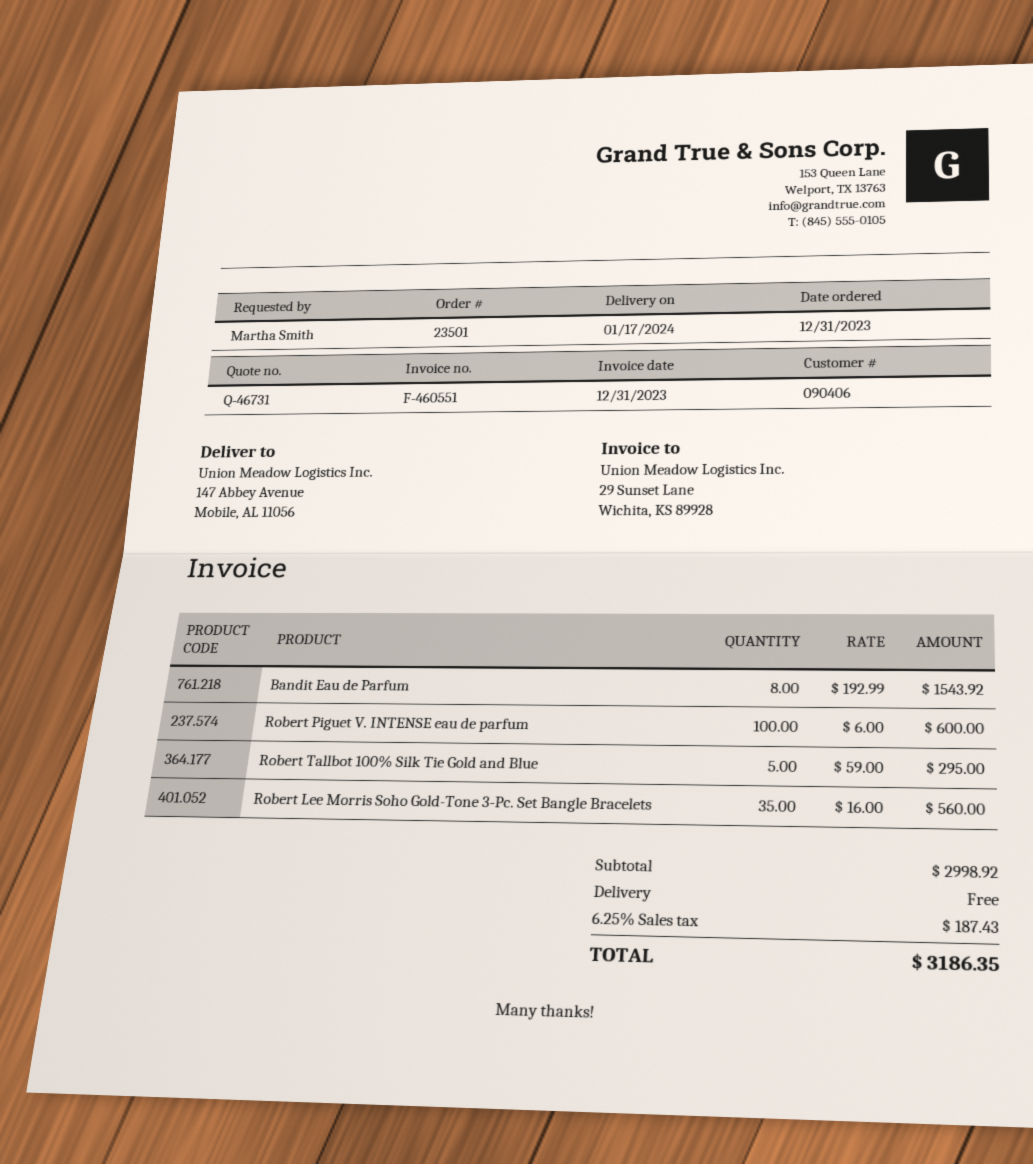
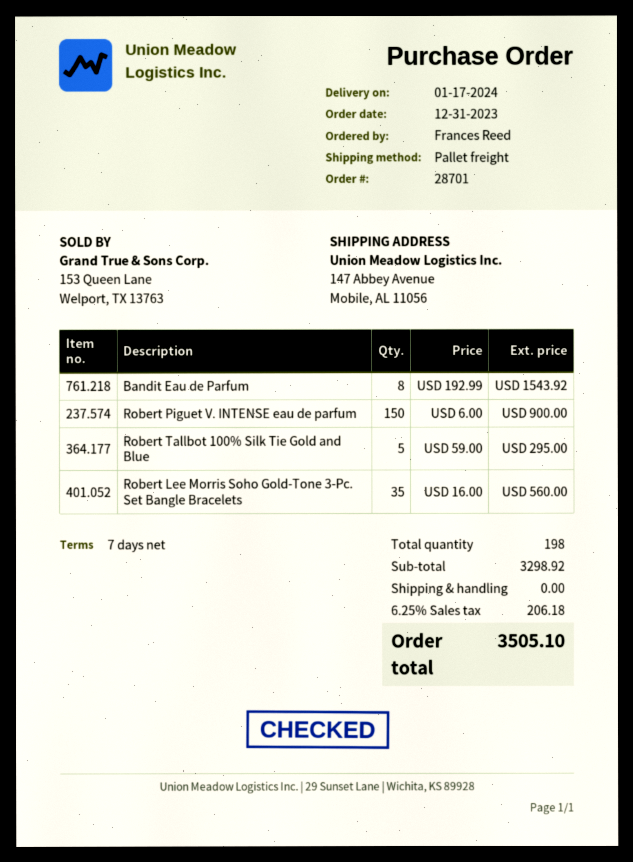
order number: 23501 -> 28701
ordered by: Martha Smith -> Frances Reed
Robert Piguet V. INTENSE eau de parfum: 100 x 6.00 = 600.00 -> 150 x 6.00 = 900.00
subtotal: 2998.92 -> 3298.92
tax: 6.25% = 187.43 -> 6.25% = 206.18
total: 3186.35 -> 3505.10

